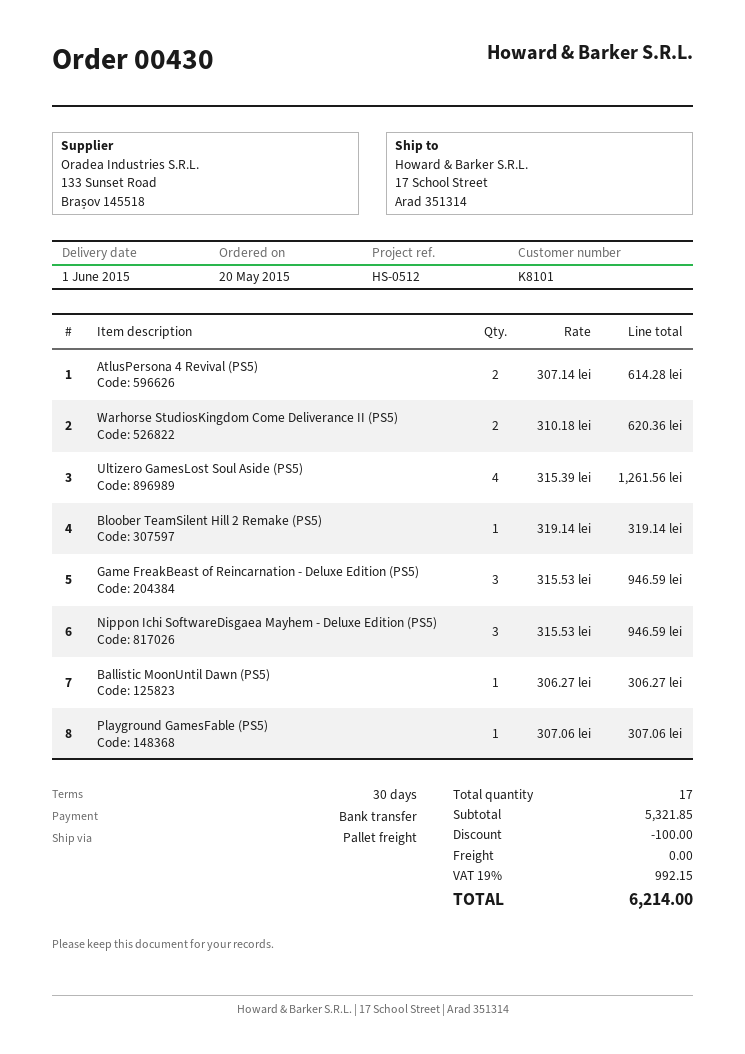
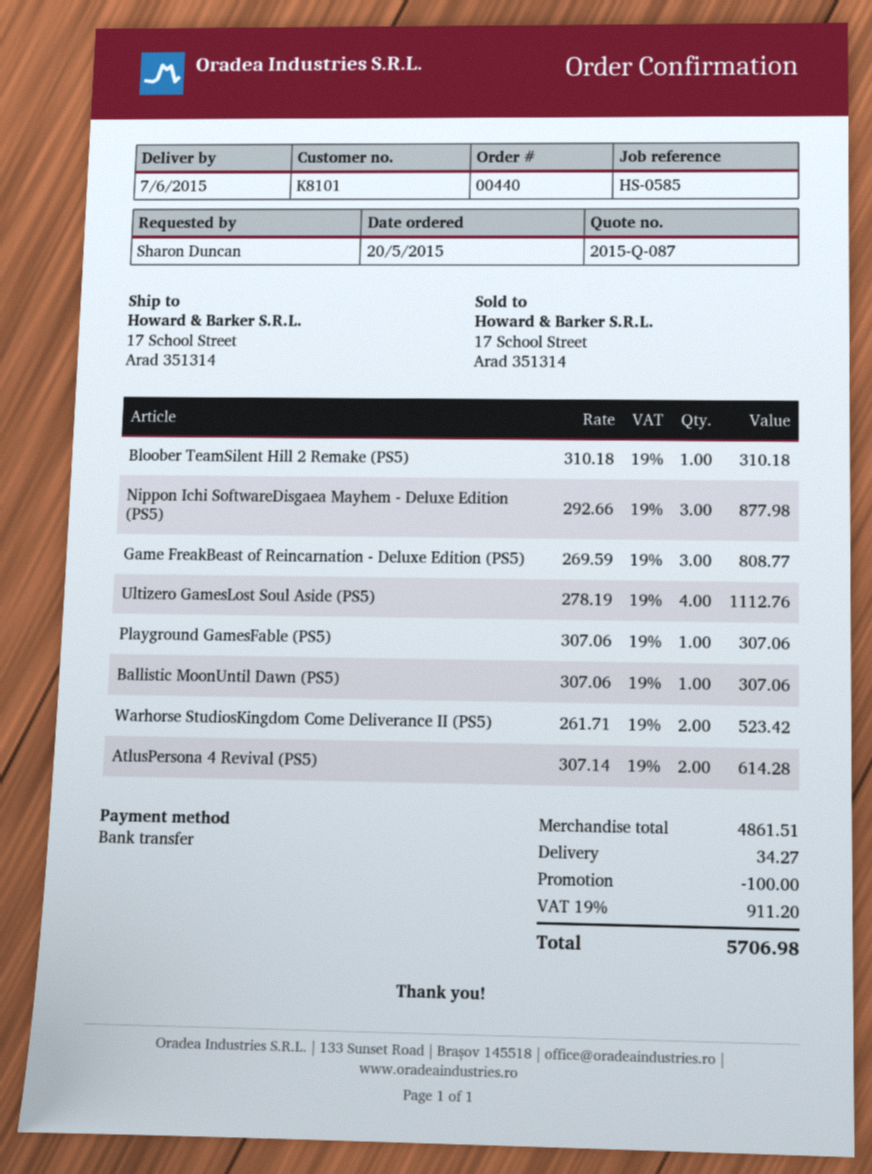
order number: 00430 -> 00440
delivery date: 2015-06-01 -> 2015-06-07
reference: HS-0512 -> HS-0585
Warhorse StudiosKingdom Come Deliverance II (PS5): 2 x 310.18 = 620.36 -> 2 x 261.71 = 523.42
Ultizero GamesLost Soul Aside (PS5): 4 x 315.39 = 1261.56 -> 4 x 278.19 = 1112.76
Bloober TeamSilent Hill 2 Remake (PS5): 1 x 319.14 = 319.14 -> 1 x 310.18 = 310.18
Game FreakBeast of Reincarnation - Deluxe Edition (PS5): 3 x 315.53 = 946.59 -> 3 x 269.59 = 808.77
Nippon Ichi SoftwareDisgaea Mayhem - Deluxe Edition (PS5): 3 x 315.53 = 946.59 -> 3 x 292.66 = 877.98
Ballistic MoonUntil Dawn (PS5): 1 x 306.27 = 306.27 -> 1 x 307.06 = 307.06
subtotal: 5321.85 -> 4861.51
shipping: 0.00 -> 34.27
tax: 19% = 992.15 -> 19% = 911.20
total: 6214.00 -> 5706.98

